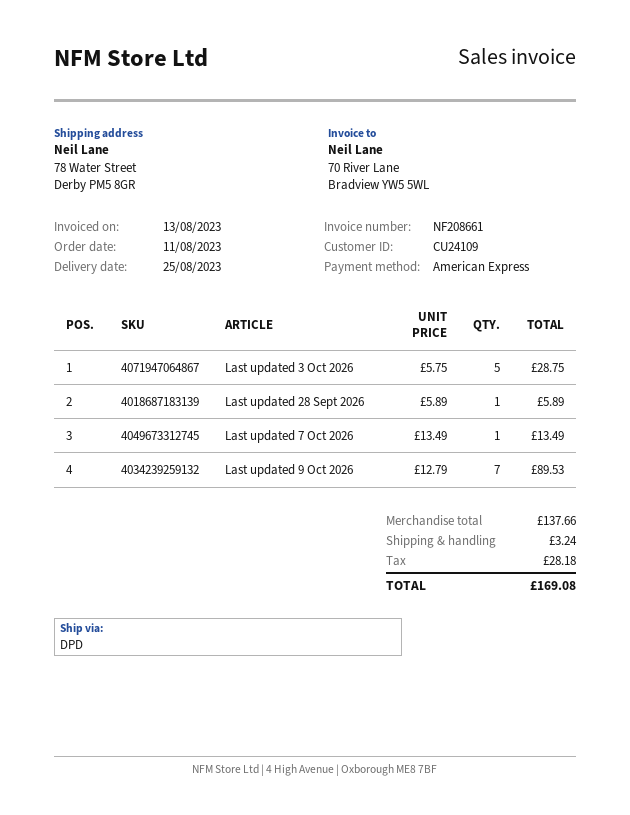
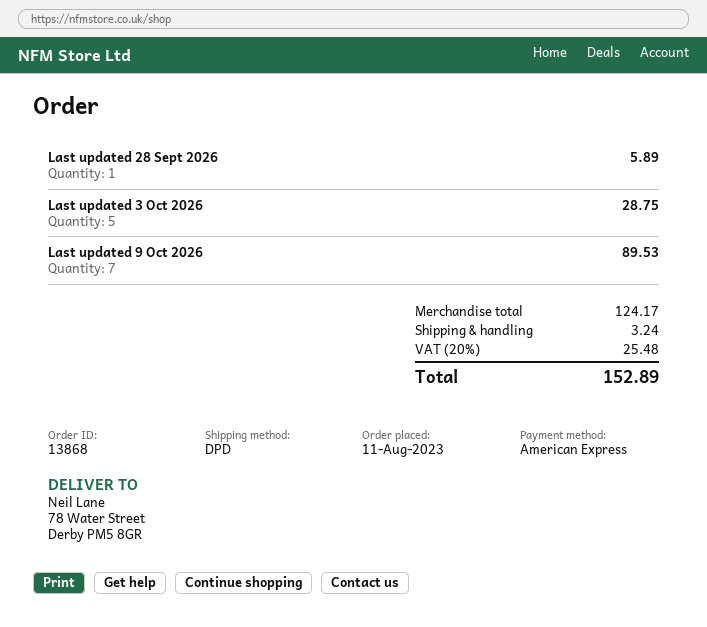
Last updated 7 Oct 2026: 1 for 13.49 -> none
subtotal: 137.66 -> 124.17
tax: 28.18 -> 25.48
total: 169.08 -> 152.89

